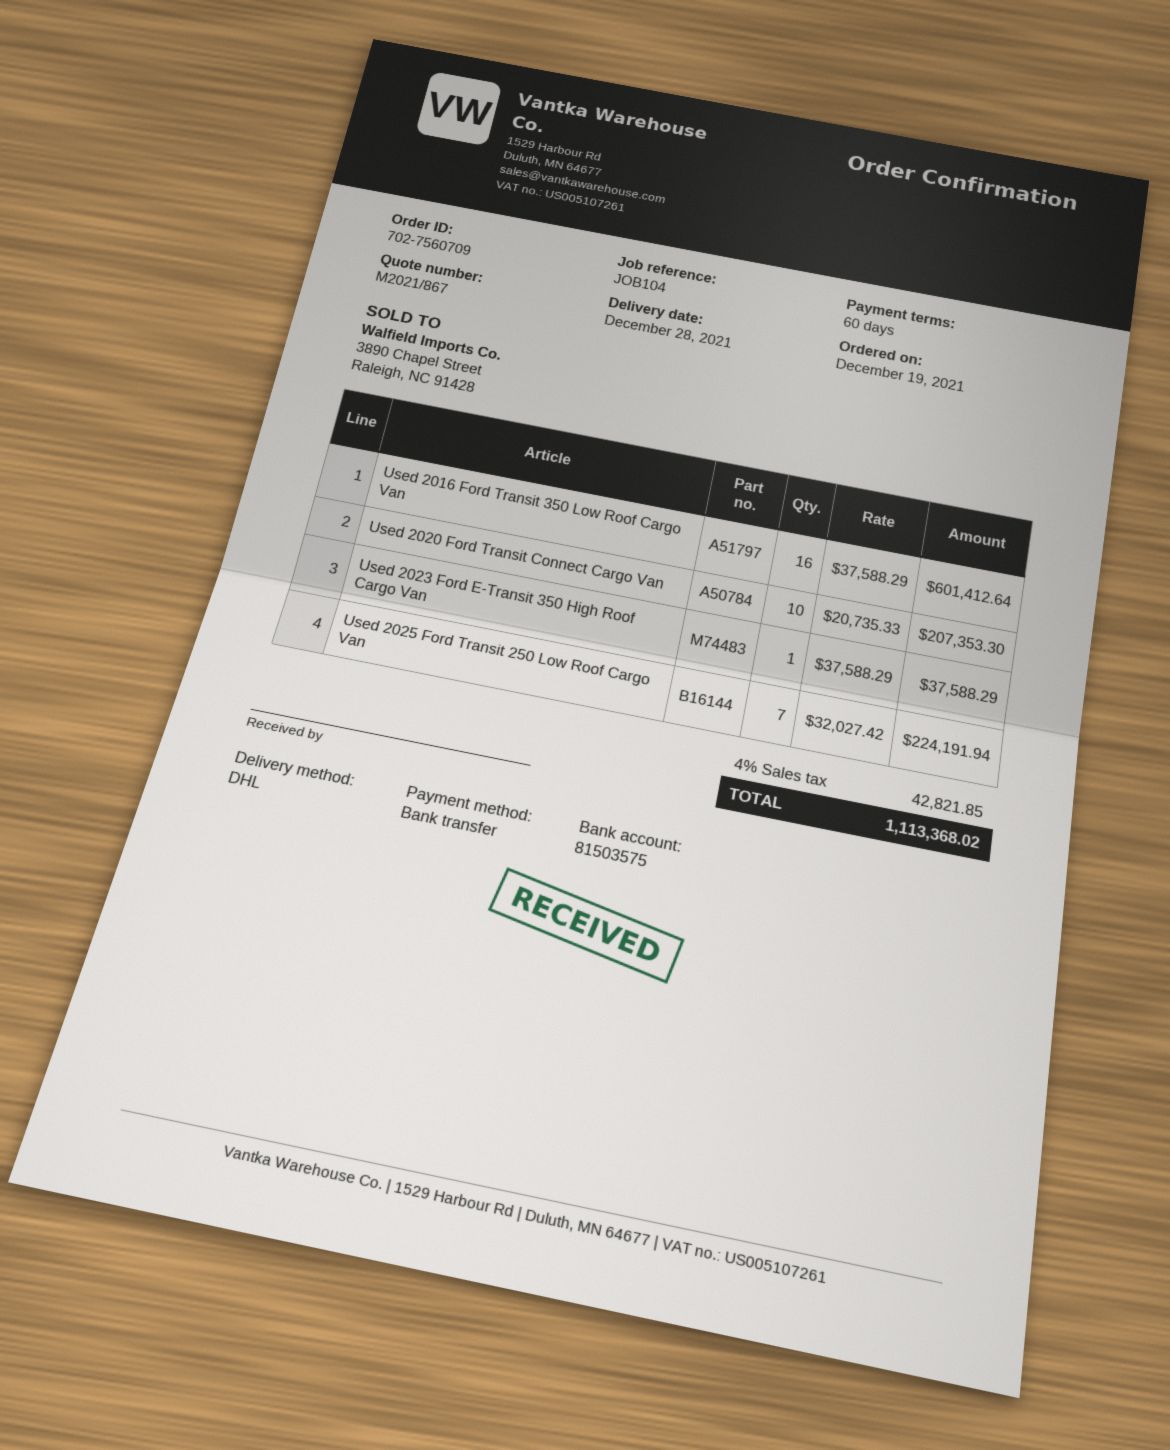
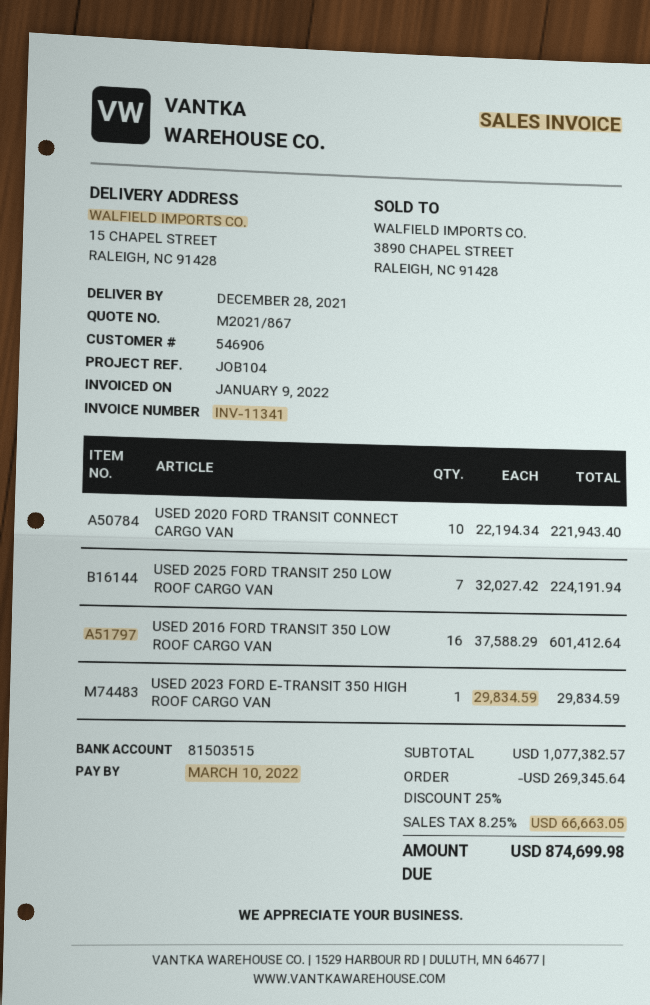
bank account: 81503575 -> 81503515
Used 2020 Ford Transit Connect Cargo Van: 10 x 20735.33 = 207353.30 -> 10 x 22194.34 = 221943.40
Used 2023 Ford E-Transit 350 High Roof Cargo Van: 1 x 37588.29 = 37588.29 -> 1 x 29834.59 = 29834.59
discount: none -> 25% = 269345.64
tax: 4% = 42821.85 -> 8.25% = 66663.05
total: 1113368.02 -> 874699.98

